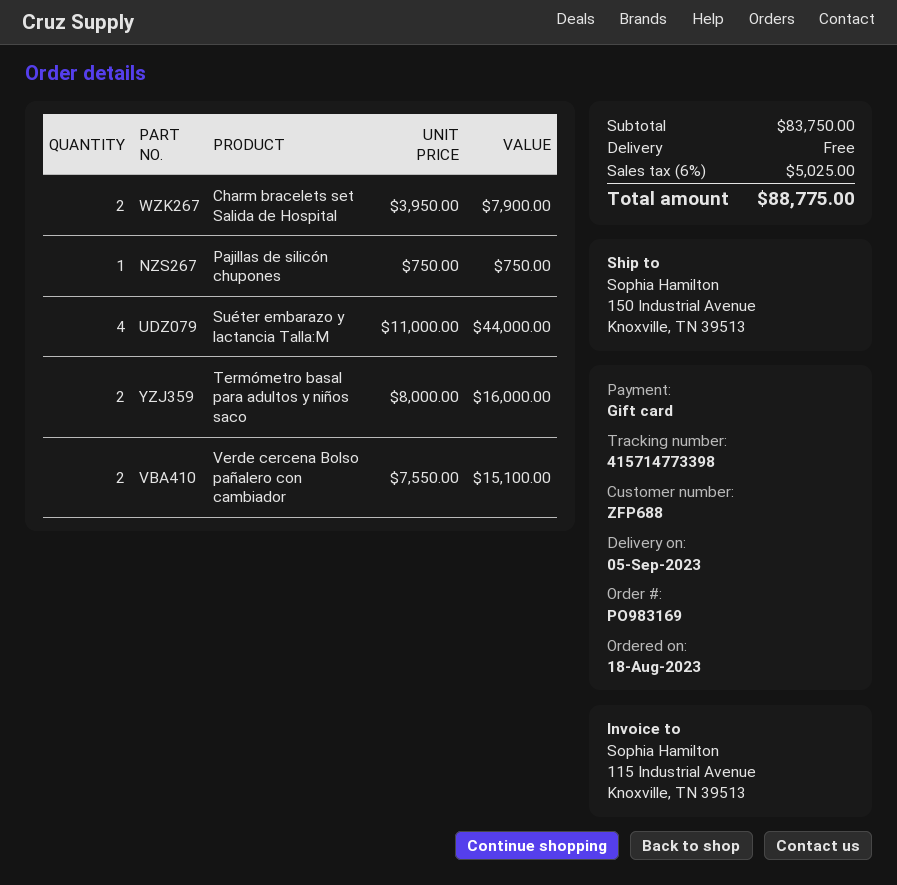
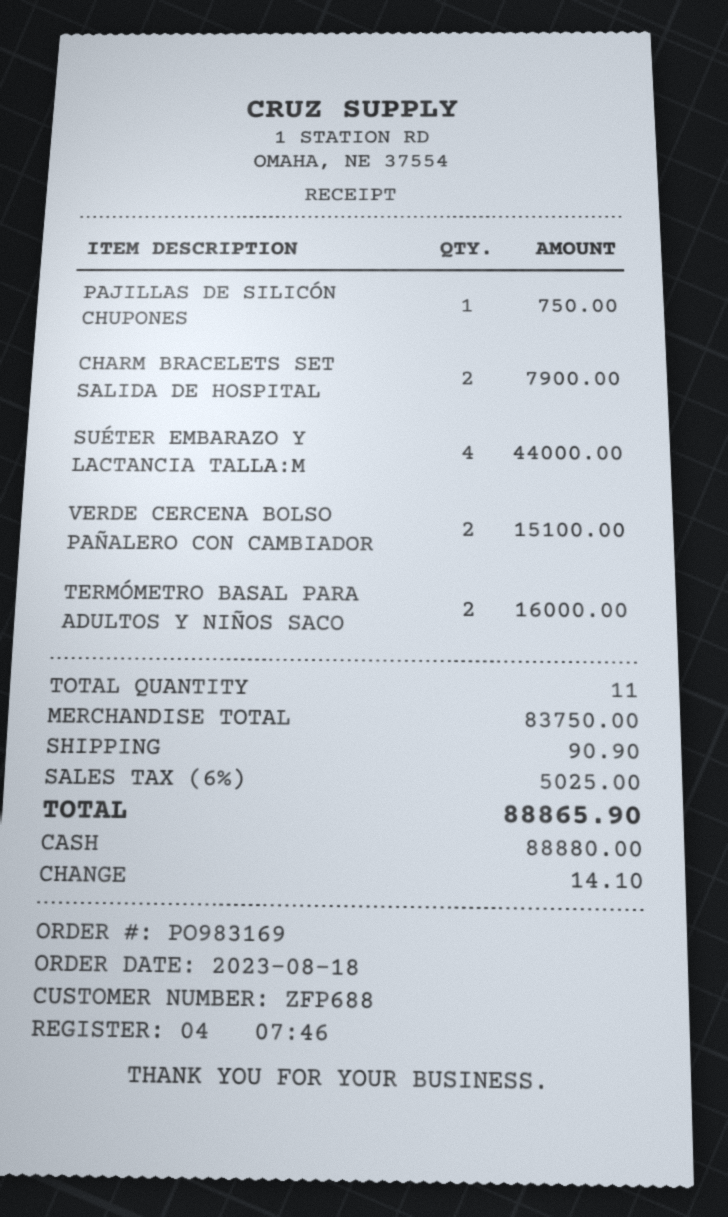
payment method: gift card -> cash
shipping: 0.00 -> 90.90
total: 88775.00 -> 88865.90

